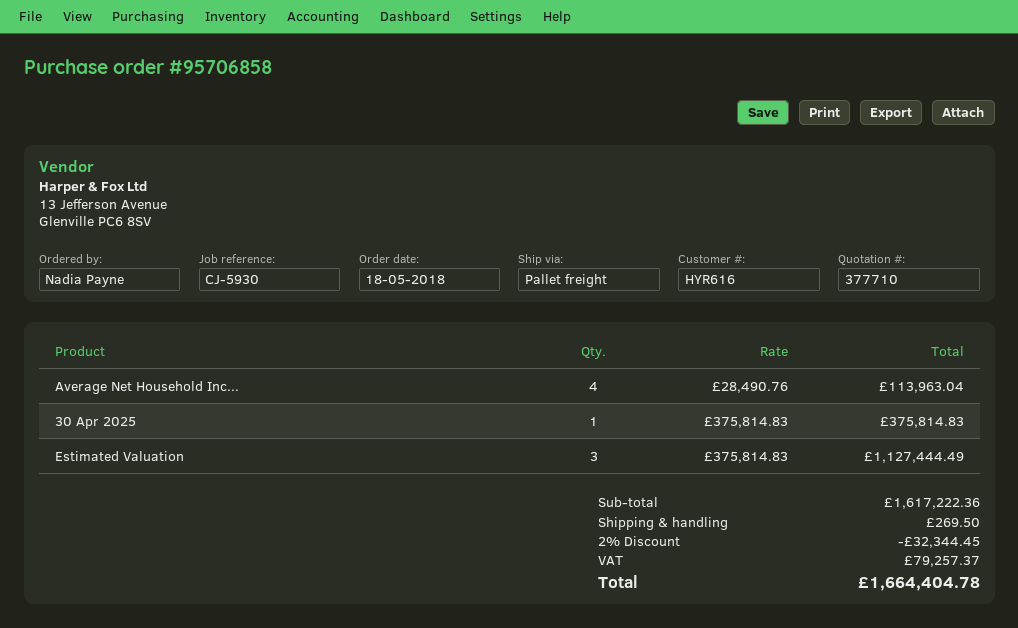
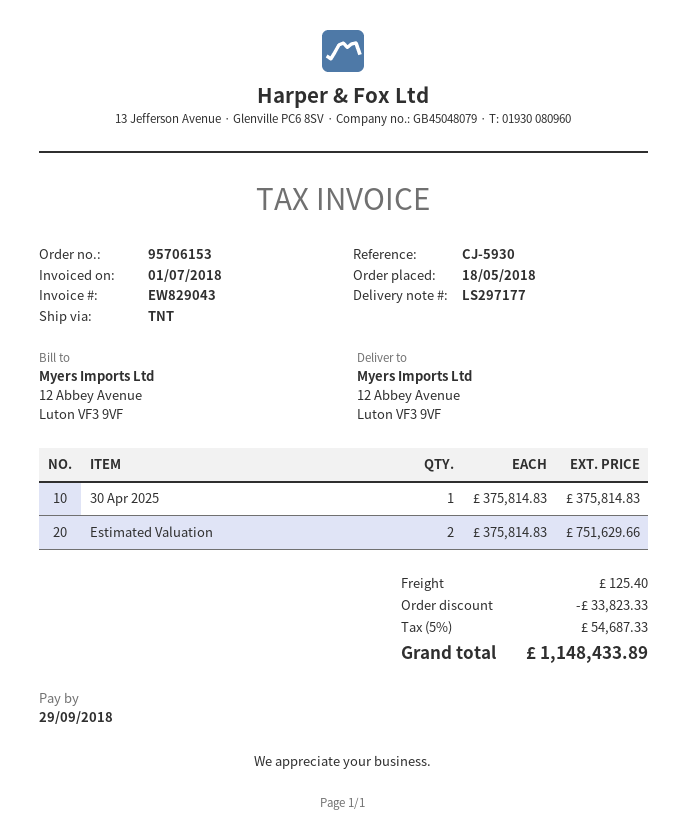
order number: 95706858 -> 95706153
shipping method: pallet freight -> TNT
Average Net Household Inc...: 4 x 28490.76 = 113963.04 -> none
Estimated Valuation: 3 x 375814.83 = 1127444.49 -> 2 x 375814.83 = 751629.66
discount: 32344.45 -> 33823.33
shipping: 269.50 -> 125.40
tax: 79257.37 -> 54687.33
total: 1664404.78 -> 1148433.89

